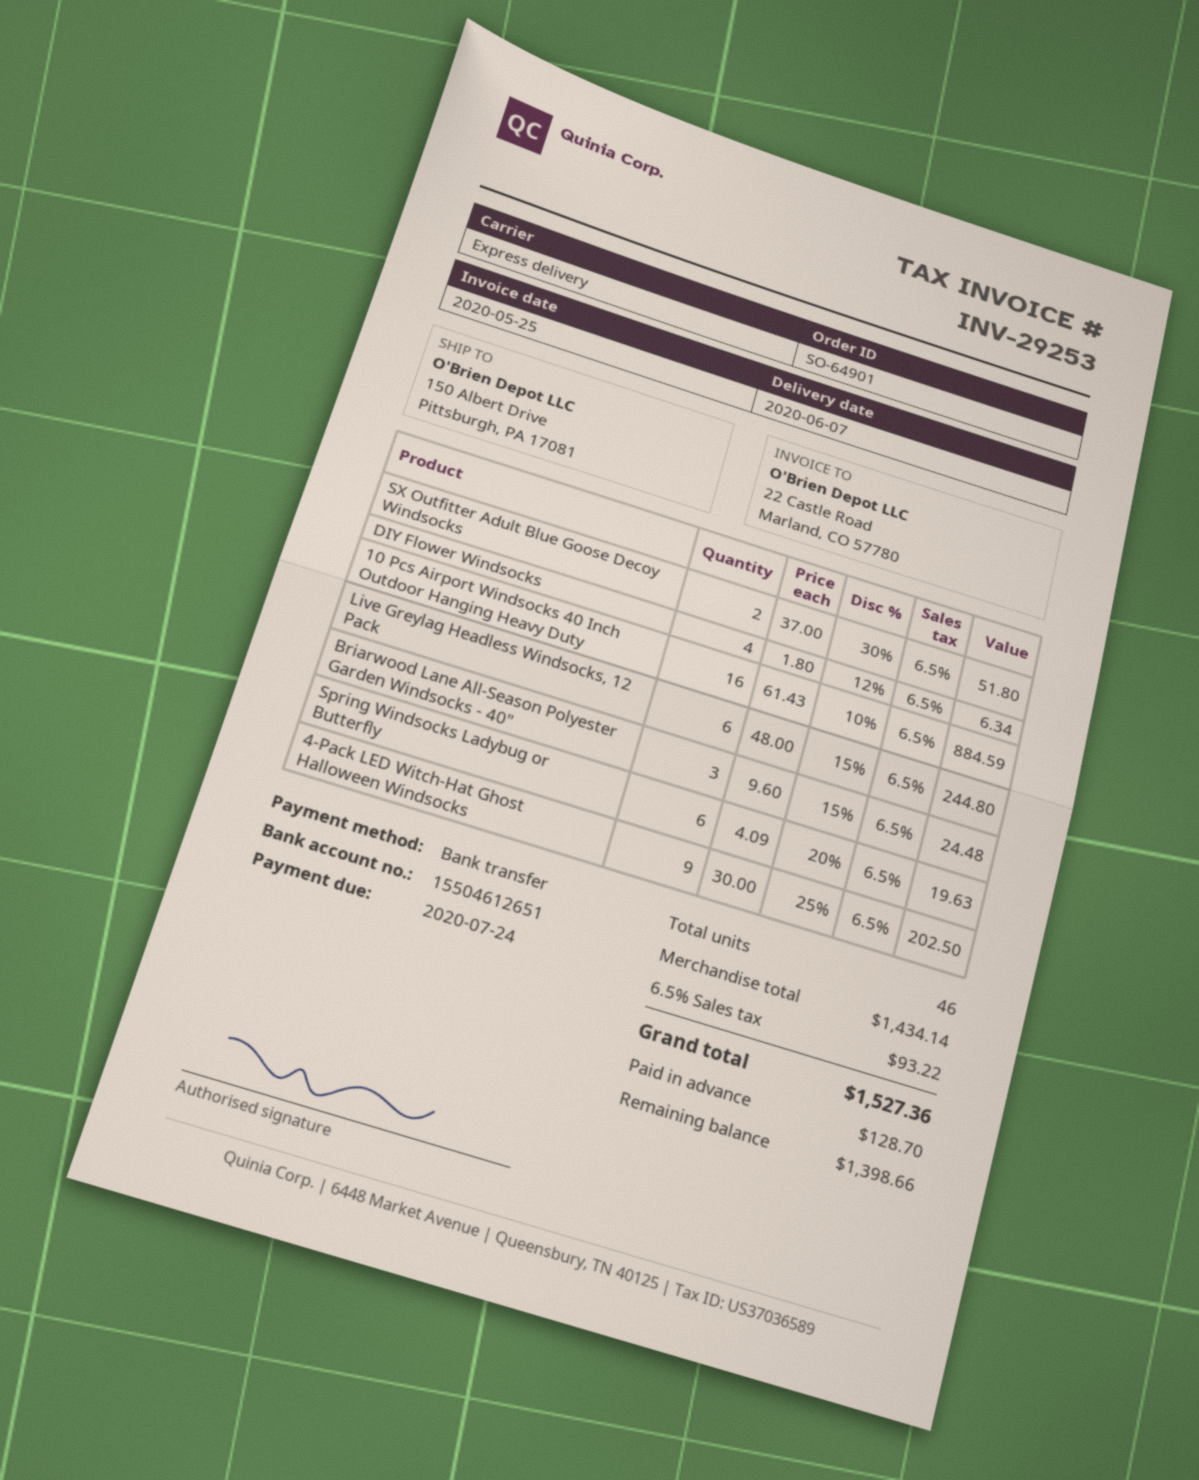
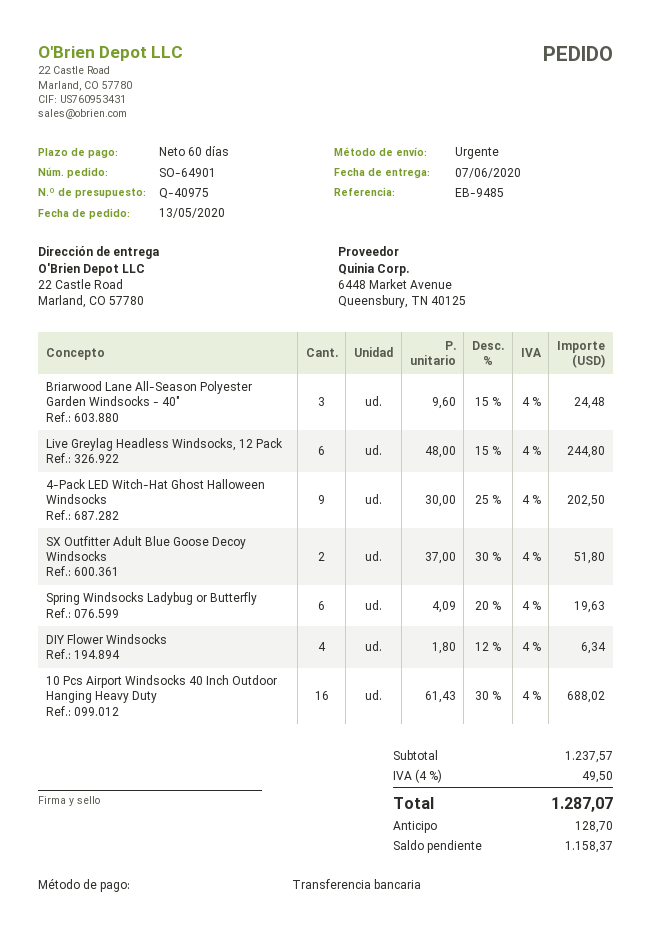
ship to: 150 Albert Drive, Pittsburgh, PA 17081 -> 22 Castle Road, Marland, CO 57780
10 Pcs Airport Windsocks 40 Inch Outdoor Hanging Heavy Duty: 16 x 61.43 - 10% = 884.59 -> 16 x 61.43 - 30% = 688.02
subtotal: 1434.14 -> 1237.57
tax: 6.5% = 93.22 -> 4% = 49.50
total: 1527.36 -> 1287.07
balance: 1398.66 -> 1158.37

